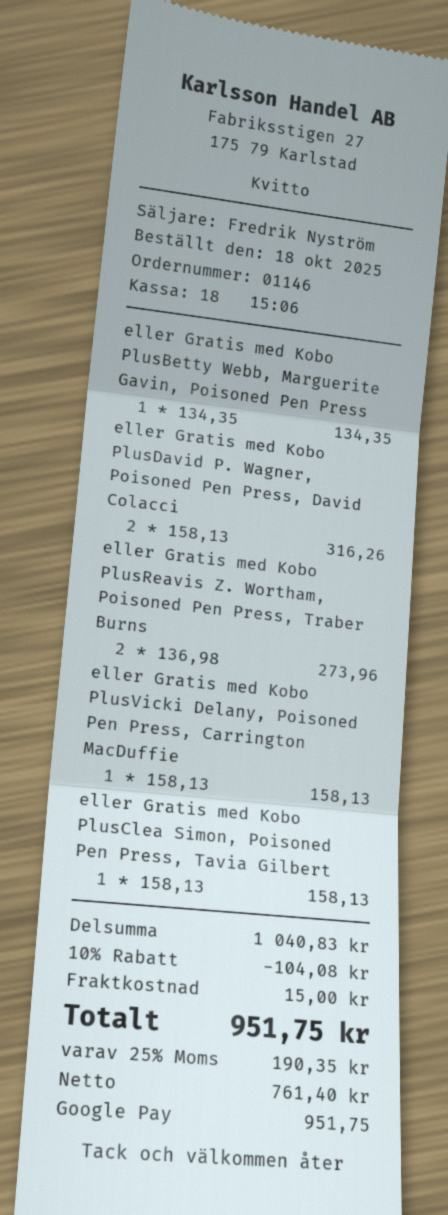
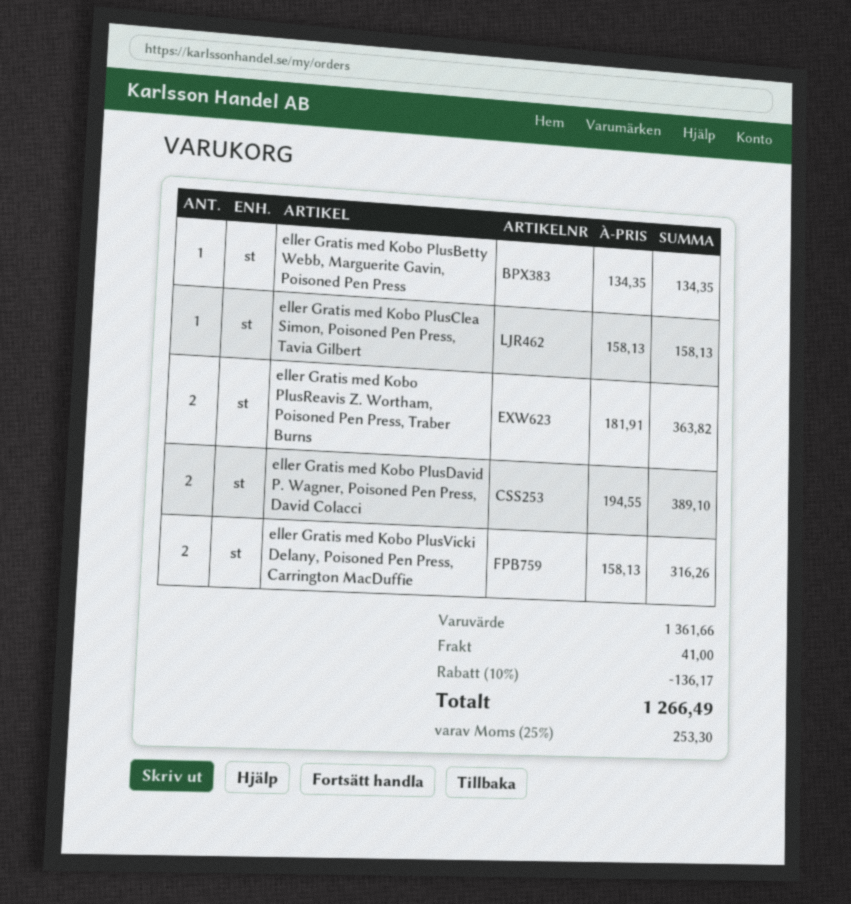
eller Gratis med Kobo PlusDavid P. Wagner, Poisoned Pen Press, David Colacci: 2 x 158.13 = 316.26 -> 2 x 194.55 = 389.10
eller Gratis med Kobo PlusReavis Z. Wortham, Poisoned Pen Press, Traber Burns: 2 x 136.98 = 273.96 -> 2 x 181.91 = 363.82
eller Gratis med Kobo PlusVicki Delany, Poisoned Pen Press, Carrington MacDuffie: 1 x 158.13 = 158.13 -> 2 x 158.13 = 316.26
subtotal: 1040.83 -> 1361.66
discount: 10% = 104.08 -> 10% = 136.17
shipping: 15.00 -> 41.00
tax: 25% = 190.35 -> 25% = 253.30
total: 951.75 -> 1266.49

